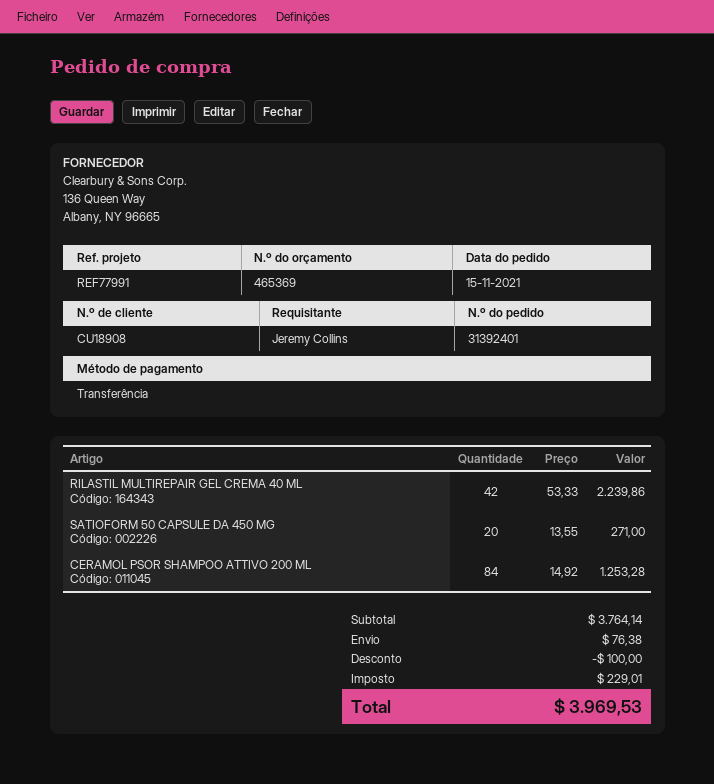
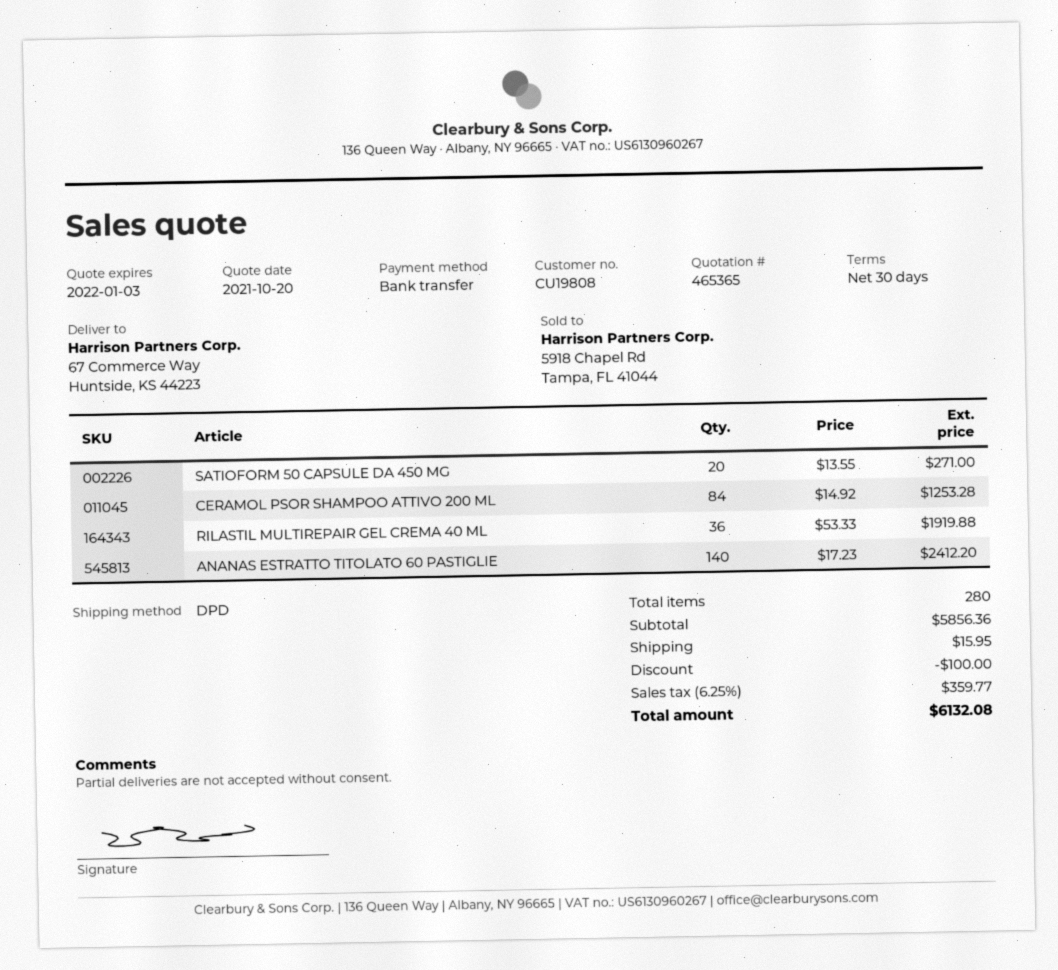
quote number: 465369 -> 465365
customer number: CU18908 -> CU19808
RILASTIL MULTIREPAIR GEL CREMA 40 ML: 42 x 53.33 = 2239.86 -> 36 x 53.33 = 1919.88
ANANAS ESTRATTO TITOLATO 60 PASTIGLIE: none -> 140 x 17.23 = 2412.20
subtotal: 3764.14 -> 5856.36
shipping: 76.38 -> 15.95
tax: 229.01 -> 359.77
total: 3969.53 -> 6132.08

